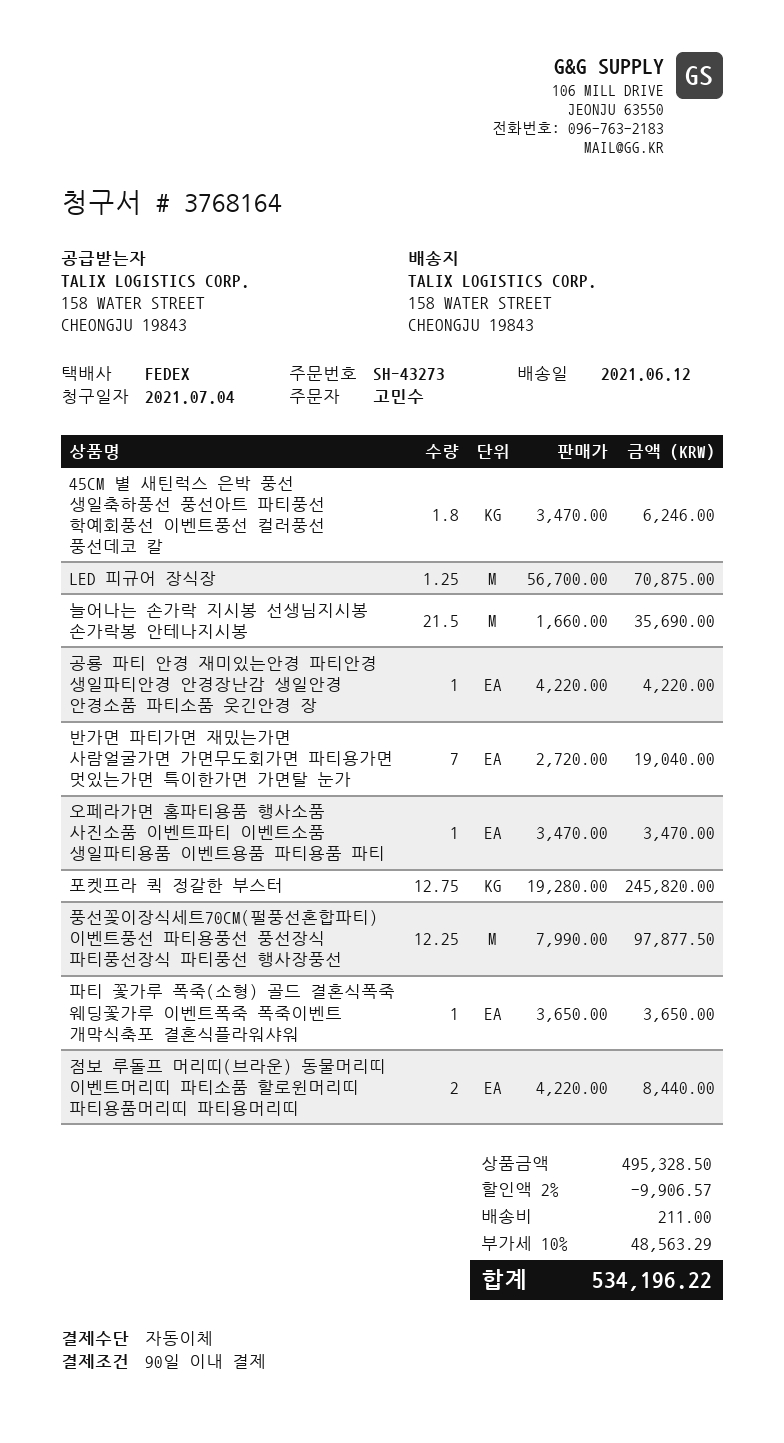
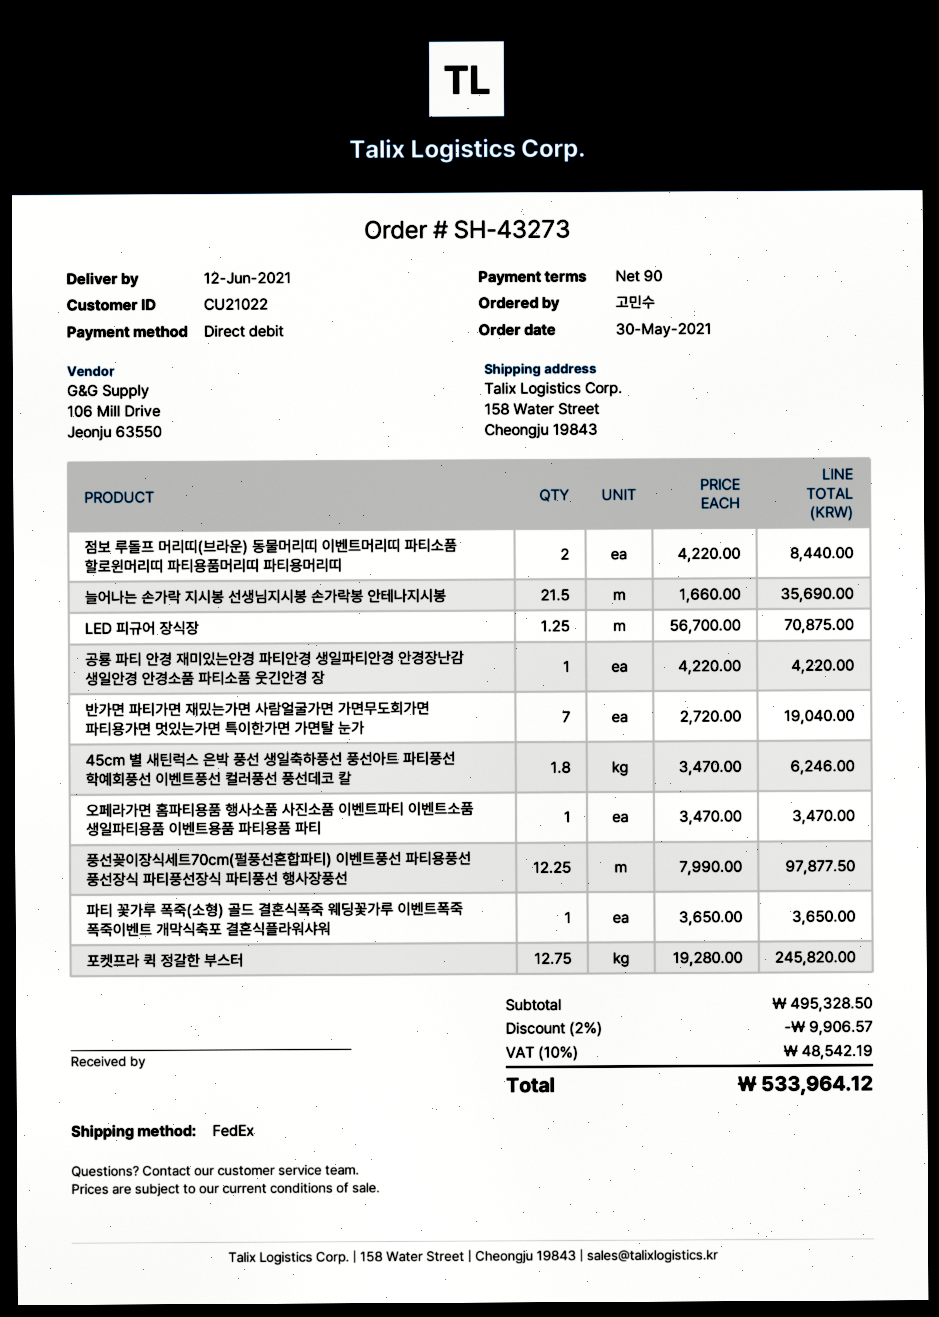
shipping: 211.00 -> none
tax: 10% = 48563.29 -> 10% = 48542.19
total: 534196.22 -> 533964.12

